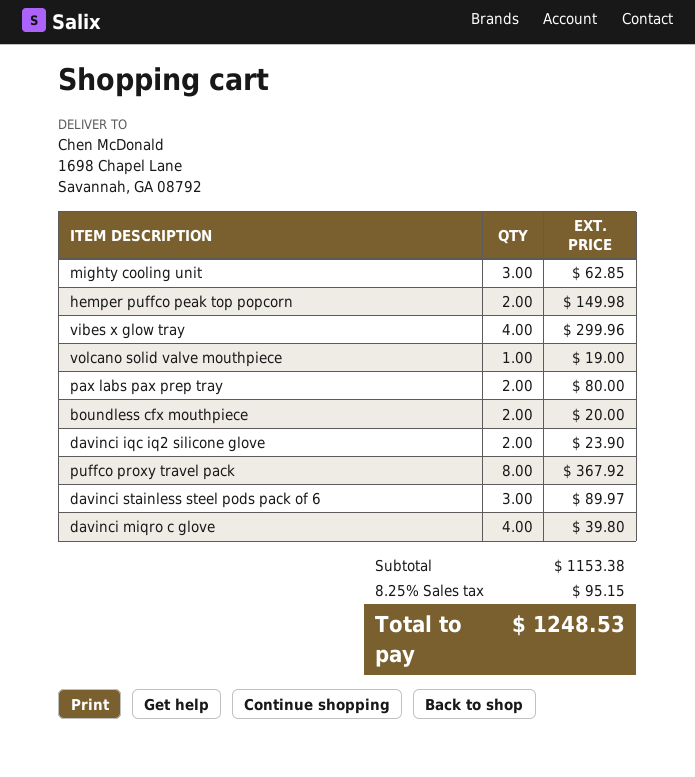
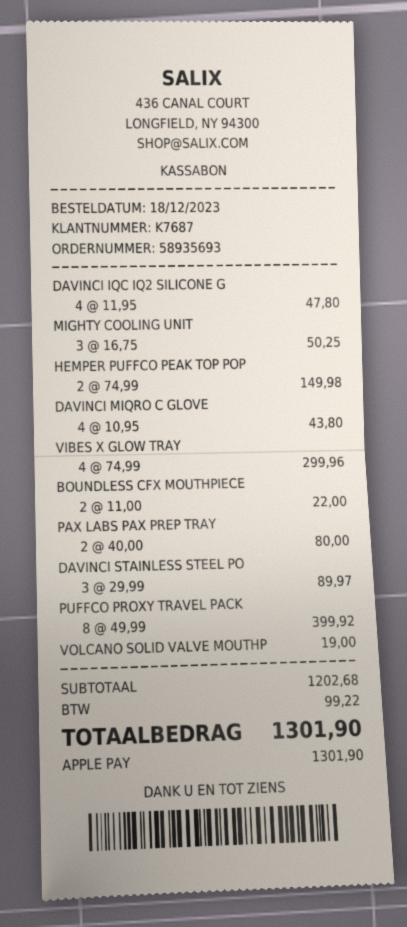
mighty cooling unit: 3 for 62.85 -> 3 for 50.25
boundless cfx mouthpiece: 2 for 20.00 -> 2 for 22.00
davinci iqc iq2 silicone glove: 2 for 23.90 -> 4 for 47.80
puffco proxy travel pack: 8 for 367.92 -> 8 for 399.92
davinci miqro c glove: 4 for 39.80 -> 4 for 43.80
subtotal: 1153.38 -> 1202.68
tax: 95.15 -> 99.22
total: 1248.53 -> 1301.90

